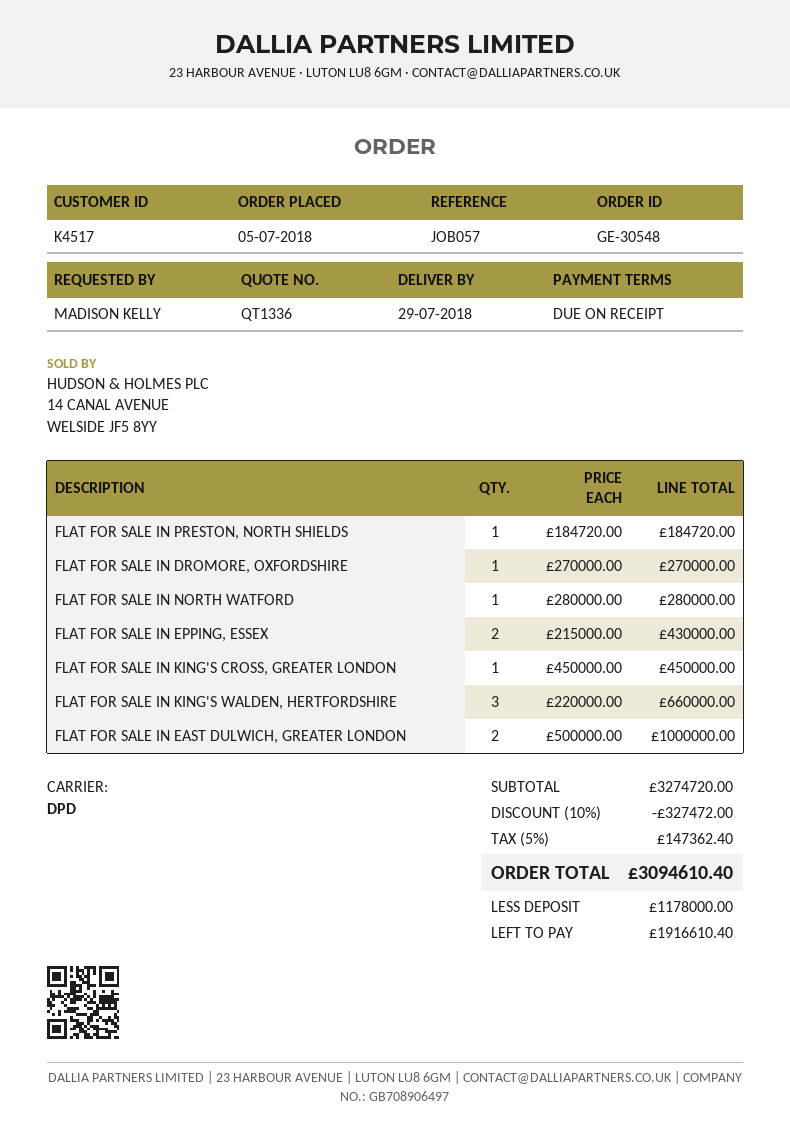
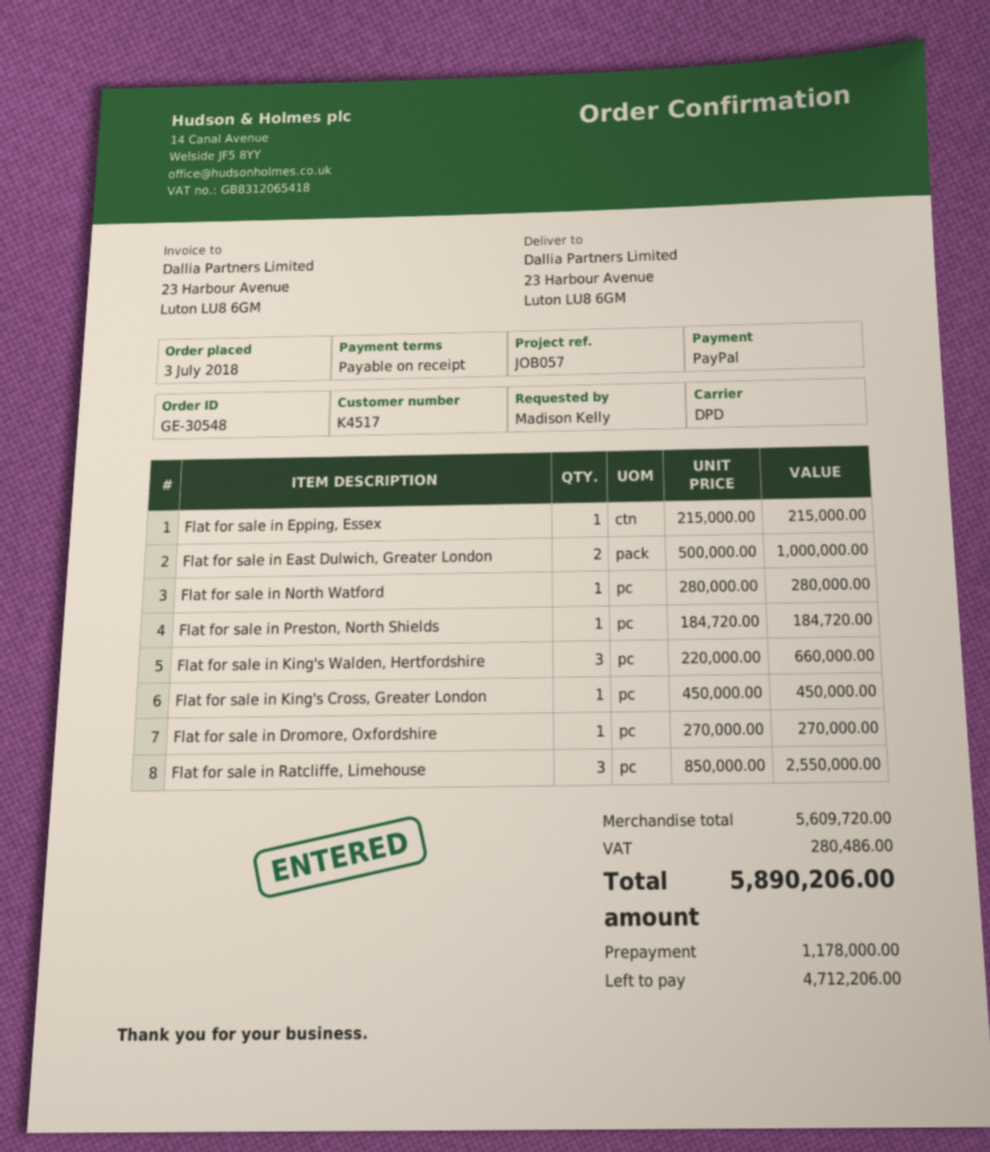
order date: 2018-07-05 -> 2018-07-03
FLAT FOR SALE IN EPPING, ESSEX: 2 x 215000.00 = 430000.00 -> 1 x 215000.00 = 215000.00
Flat for sale in Ratcliffe, Limehouse: none -> 3 x 850000.00 = 2550000.00
subtotal: 3274720.00 -> 5609720.00
discount: 10% = 327472.00 -> none
tax: 147362.40 -> 280486.00
total: 3094610.40 -> 5890206.00
balance: 1916610.40 -> 4712206.00

